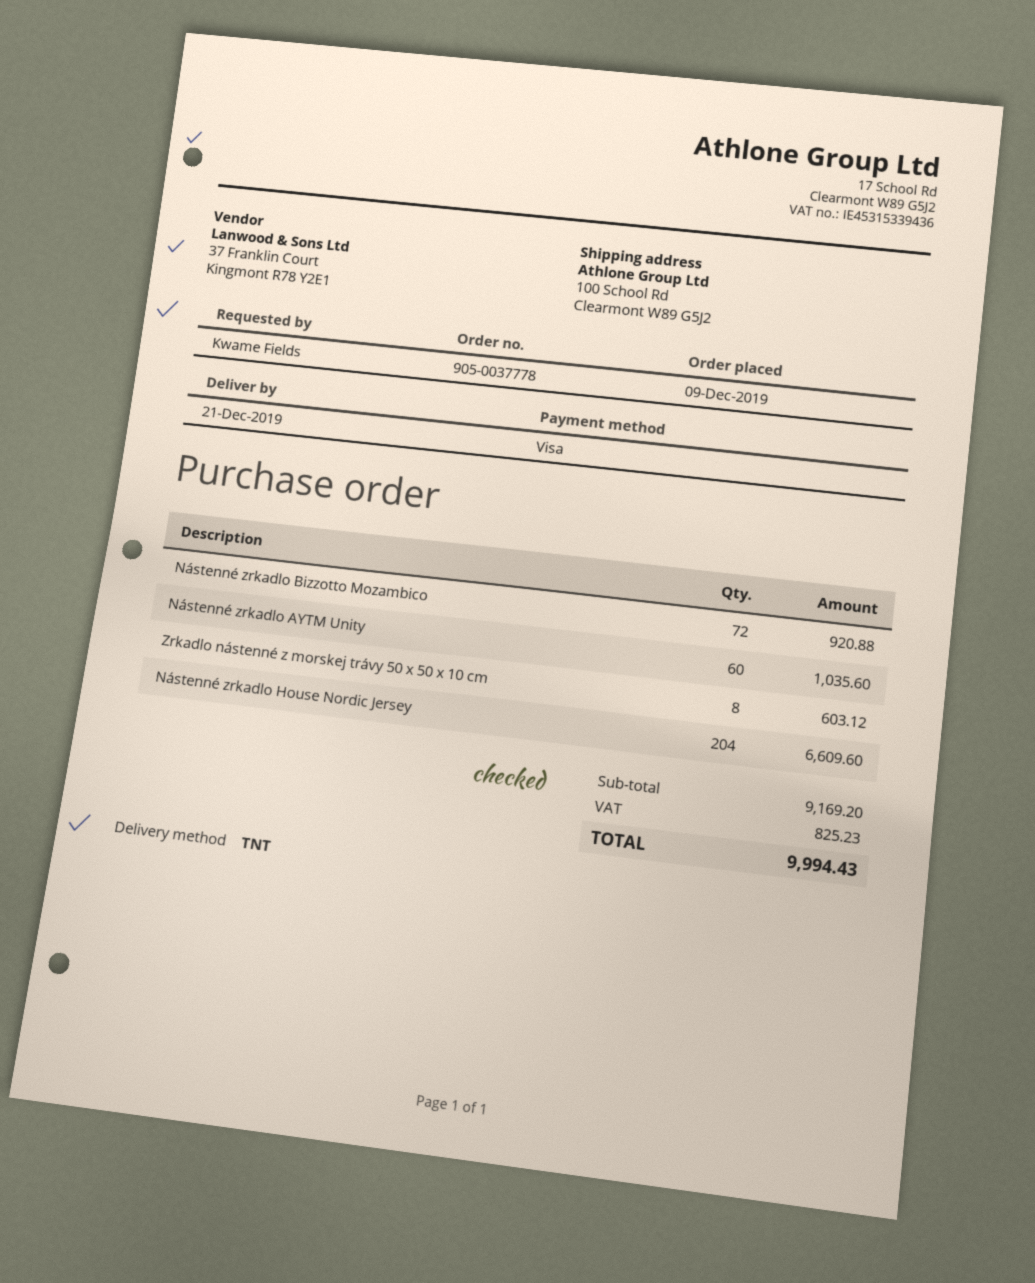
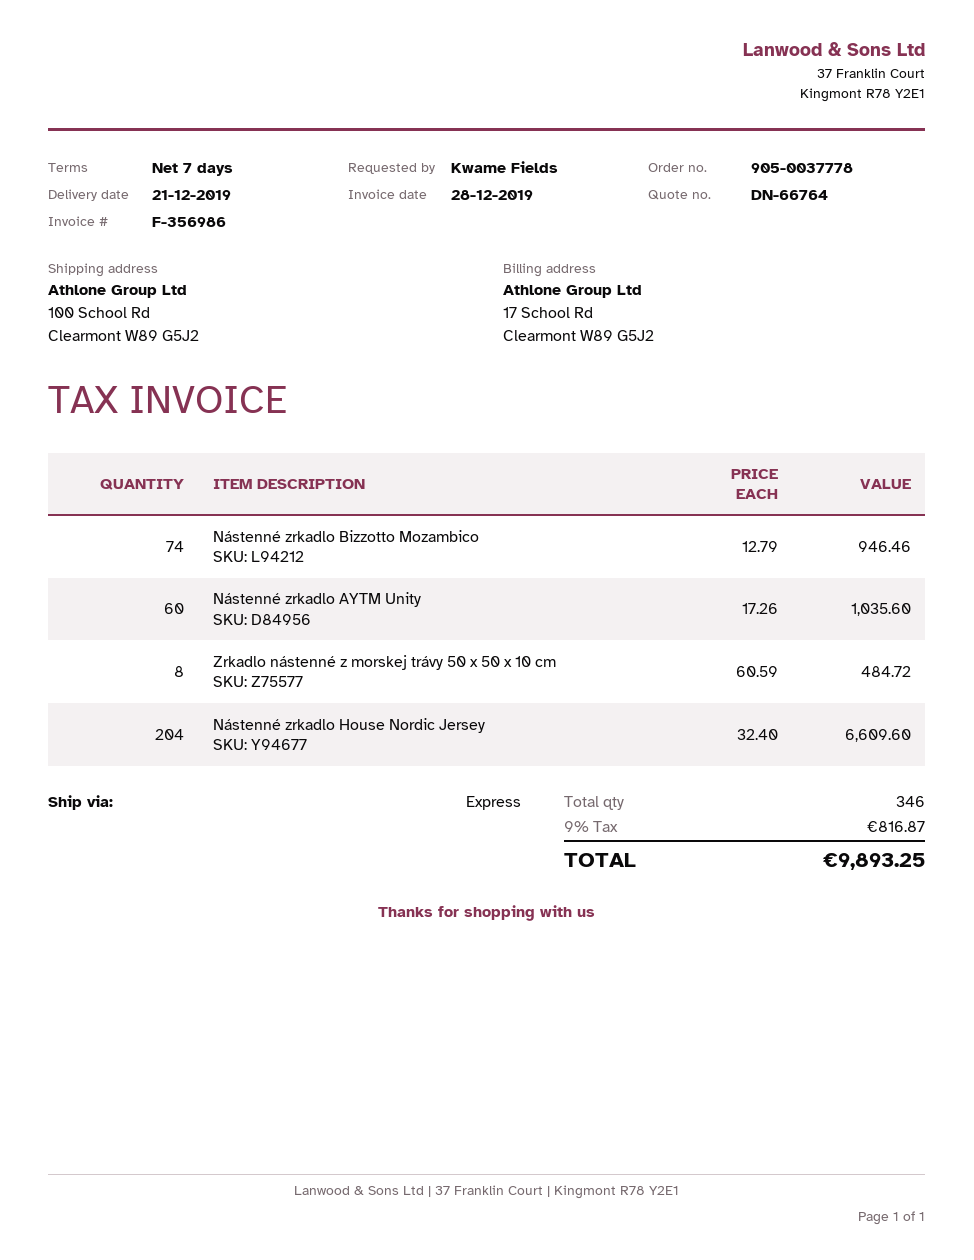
shipping method: TNT -> express
Nástenné zrkadlo Bizzotto Mozambico: 72 for 920.88 -> 74 for 946.46
Zrkadlo nástenné z morskej trávy 50 x 50 x 10 cm: 8 for 603.12 -> 8 for 484.72
tax: 825.23 -> 816.87
total: 9994.43 -> 9893.25

